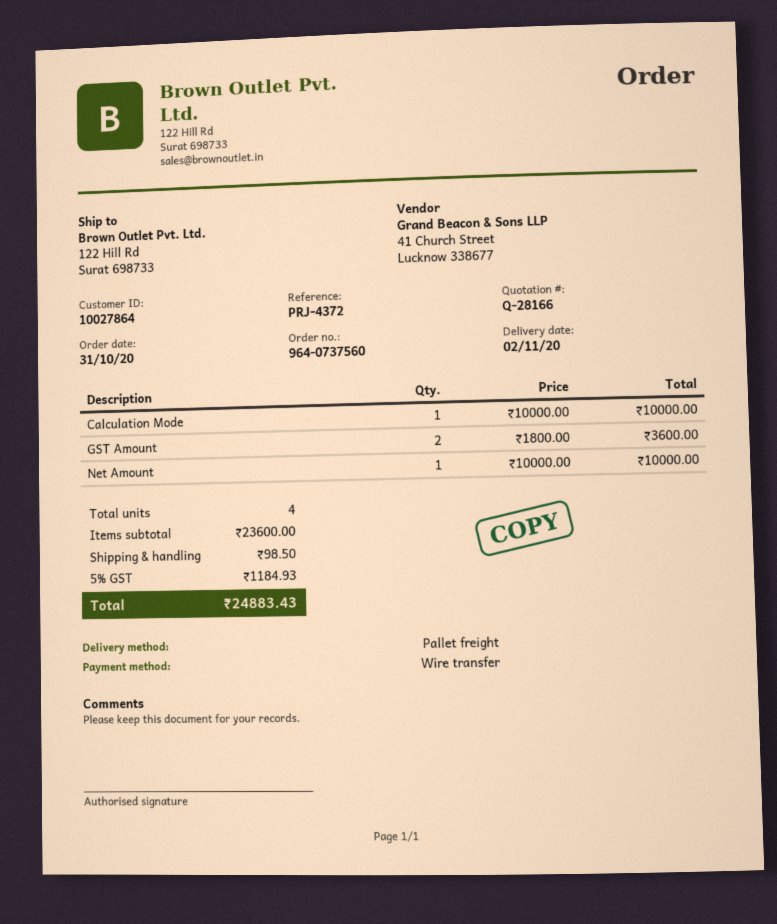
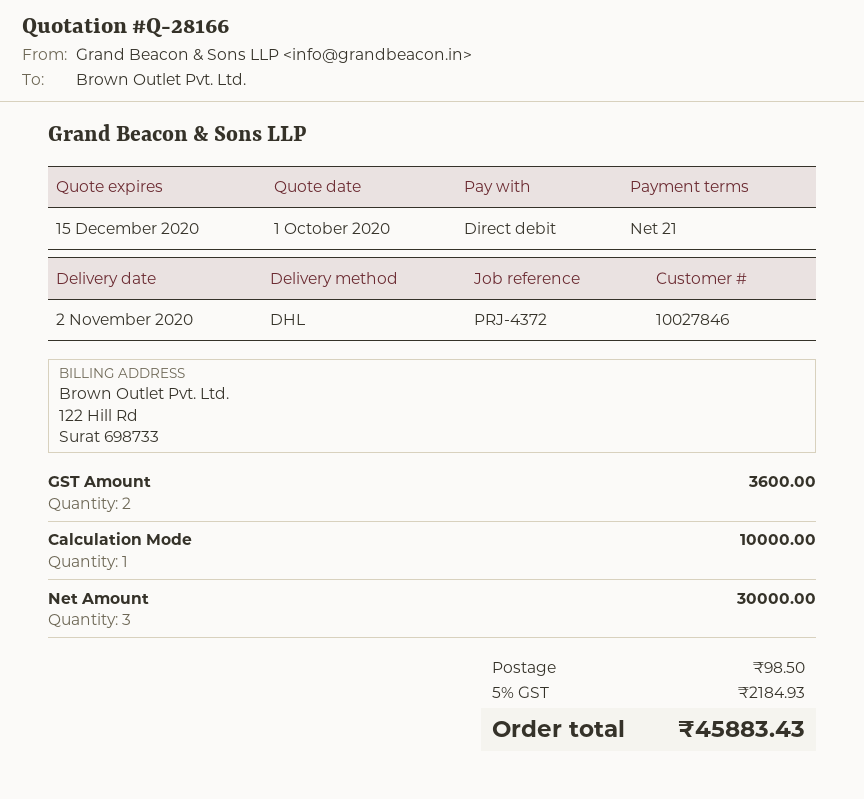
customer number: 10027864 -> 10027846
payment method: bank transfer -> direct debit
shipping method: pallet freight -> DHL
Net Amount: 1 for 10000.00 -> 3 for 30000.00
tax: 5% = 1184.93 -> 5% = 2184.93
total: 24883.43 -> 45883.43

